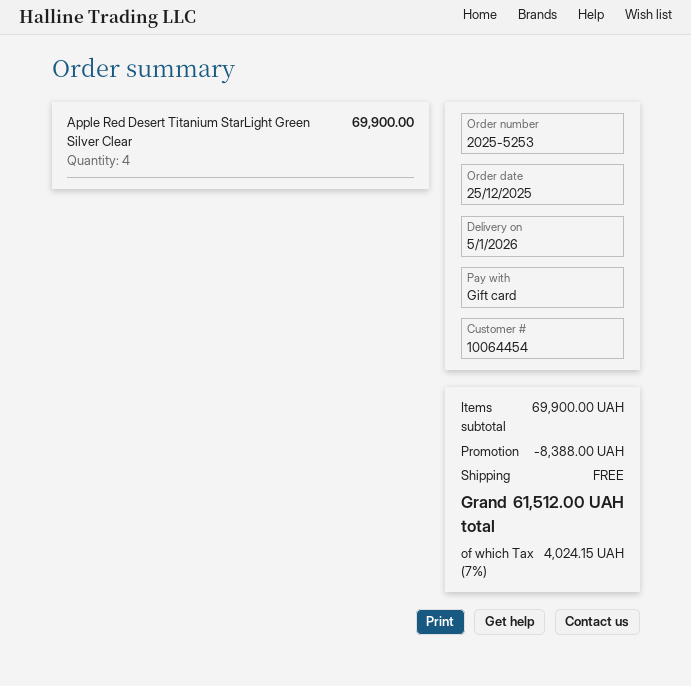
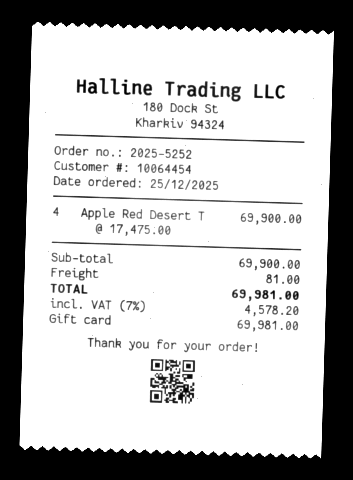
order number: 2025-5253 -> 2025-5252
discount: 8388.00 -> none
shipping: 0.00 -> 81.00
tax: 7% = 4024.15 -> 7% = 4578.20
total: 61512.00 -> 69981.00

